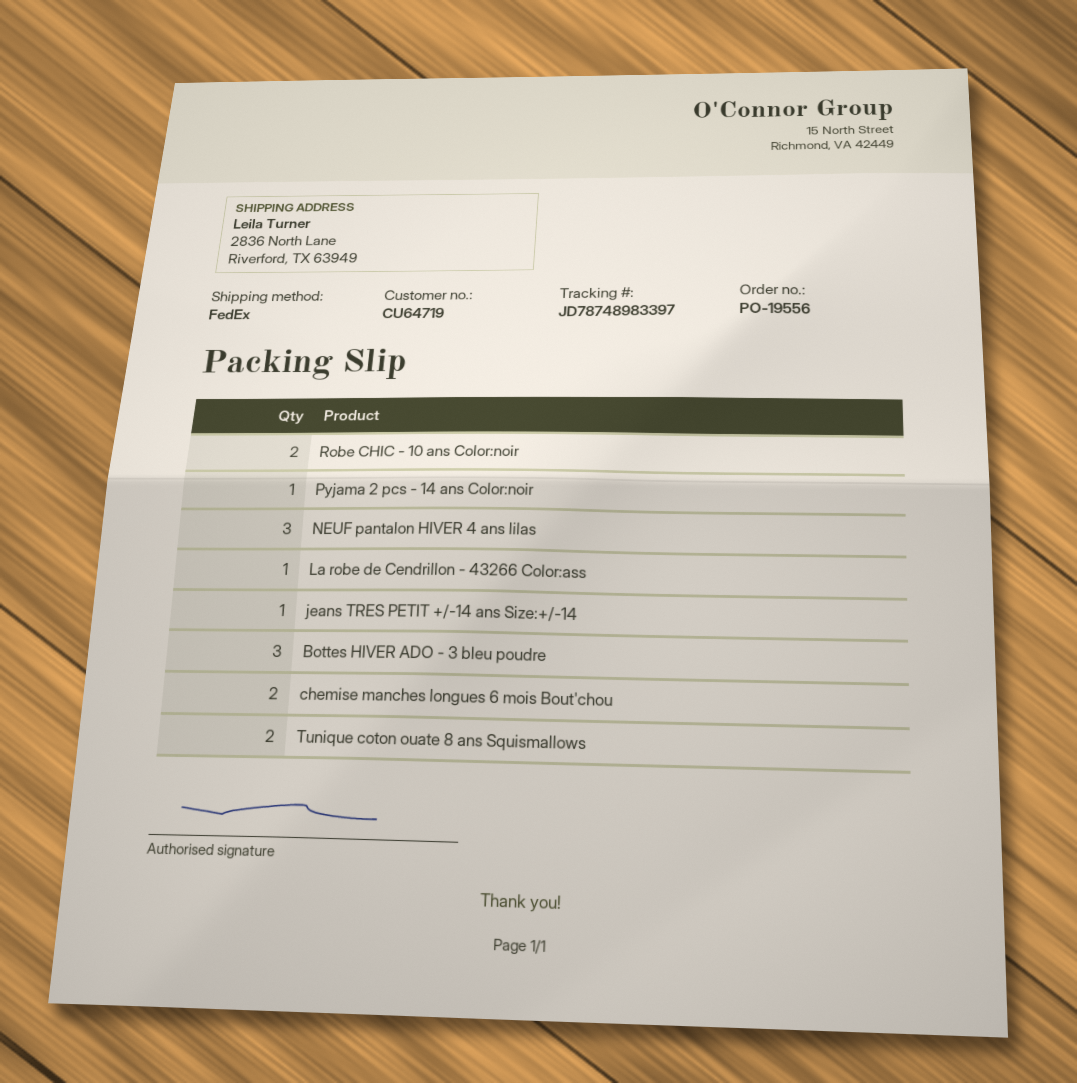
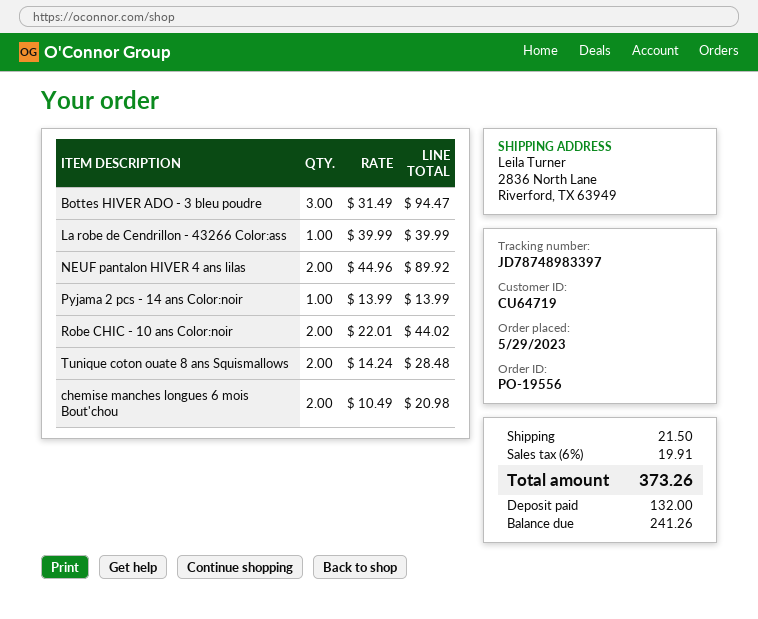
NEUF pantalon HIVER 4 ans lilas: 3 -> 2
jeans TRES PETIT +/-14 ans Size:+/-14: 1 -> none

